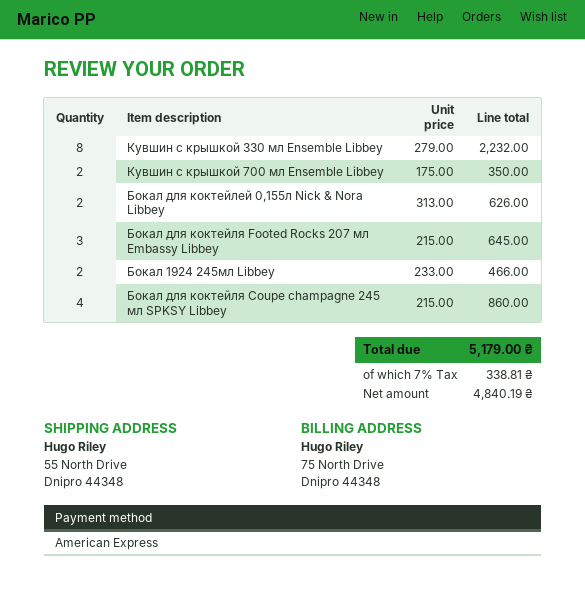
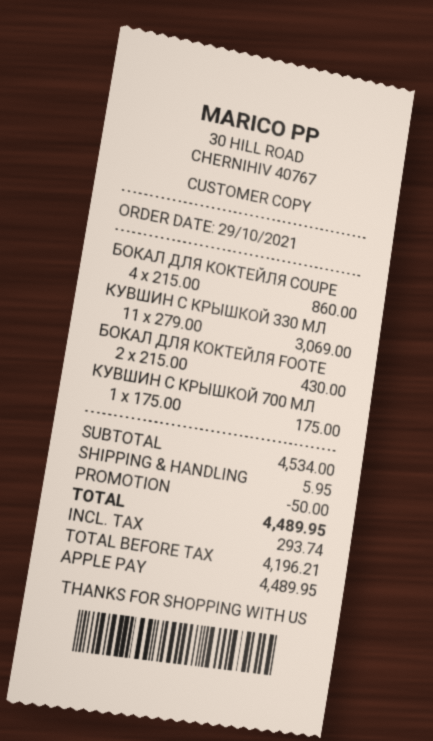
payment method: American Express -> Apple Pay
Кувшин с крышкой 330 мл Ensemble Libbey: 8 x 279.00 = 2232.00 -> 11 x 279.00 = 3069.00
Кувшин с крышкой 700 мл Ensemble Libbey: 2 x 175.00 = 350.00 -> 1 x 175.00 = 175.00
Бокал для коктейлей 0,155л Nick & Nora Libbey: 2 x 313.00 = 626.00 -> none
Бокал для коктейля Footed Rocks 207 мл Embassy Libbey: 3 x 215.00 = 645.00 -> 2 x 215.00 = 430.00
Бокал 1924 245мл Libbey: 2 x 233.00 = 466.00 -> none
discount: none -> 50.00
shipping: none -> 5.95
net: 4840.19 -> 4196.21
tax: 338.81 -> 293.74
total: 5179.00 -> 4489.95

